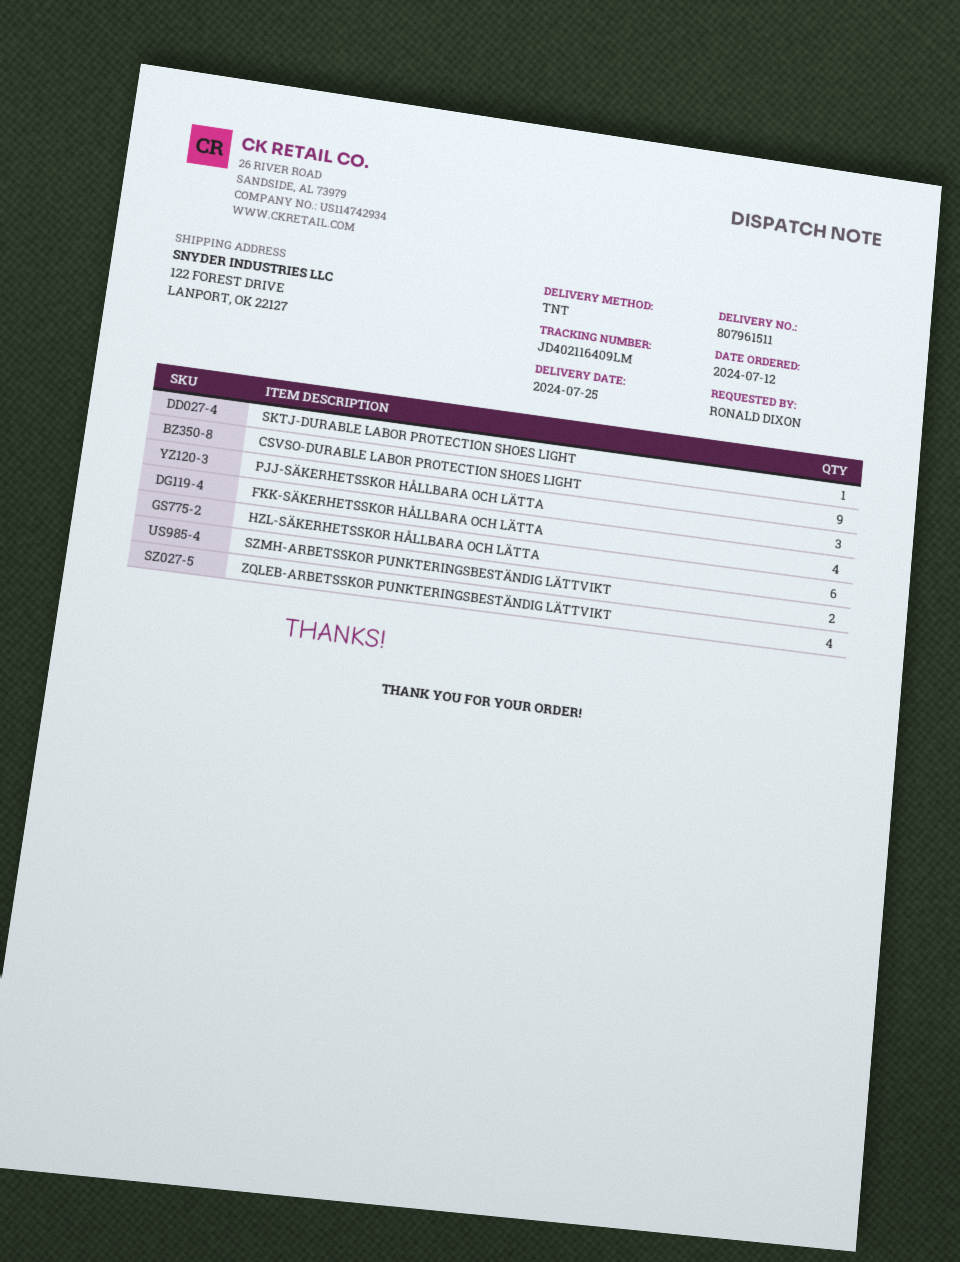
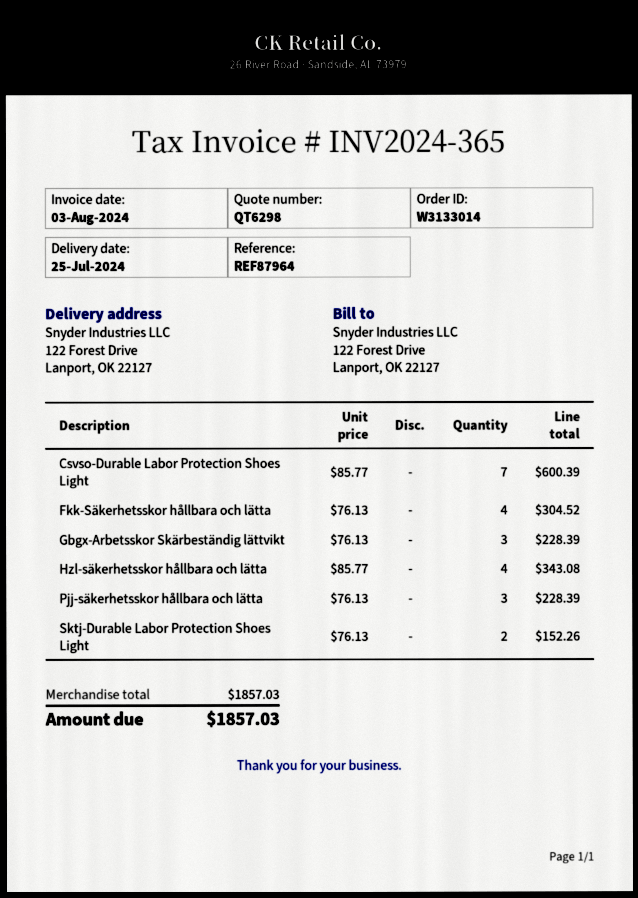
SKTJ-DURABLE LABOR PROTECTION SHOES LIGHT: 1 -> 2
CSVSO-DURABLE LABOR PROTECTION SHOES LIGHT: 9 -> 7
HZL-SÄKERHETSSKOR HÅLLBARA OCH LÄTTA: 6 -> 4
SZMH-ARBETSSKOR PUNKTERINGSBESTÄNDIG LÄTTVIKT: 2 -> none
ZQLEB-ARBETSSKOR PUNKTERINGSBESTÄNDIG LÄTTVIKT: 4 -> none
Gbgx-Arbetsskor Skärbeständig lättvikt: none -> 3

